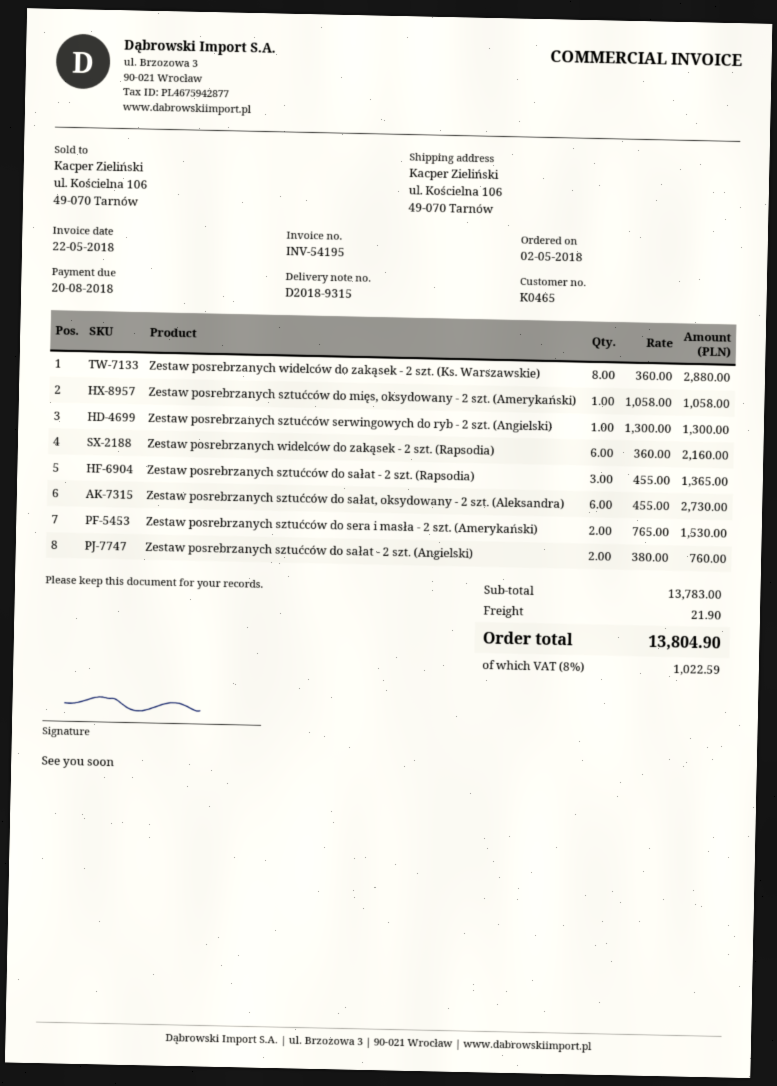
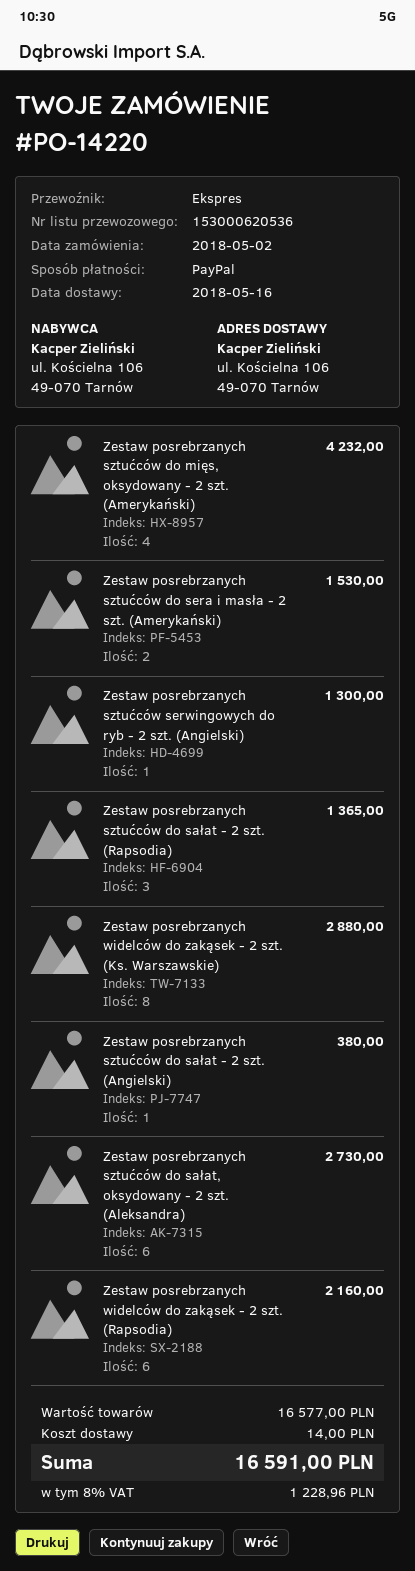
Zestaw posrebrzanych sztućców do mięs, oksydowany - 2 szt. (Amerykański): 1 for 1058.00 -> 4 for 4232.00
Zestaw posrebrzanych sztućców do sałat - 2 szt. (Angielski): 2 for 760.00 -> 1 for 380.00
subtotal: 13783.00 -> 16577.00
shipping: 21.90 -> 14.00
tax: 8% = 1022.59 -> 8% = 1228.96
total: 13804.90 -> 16591.00

